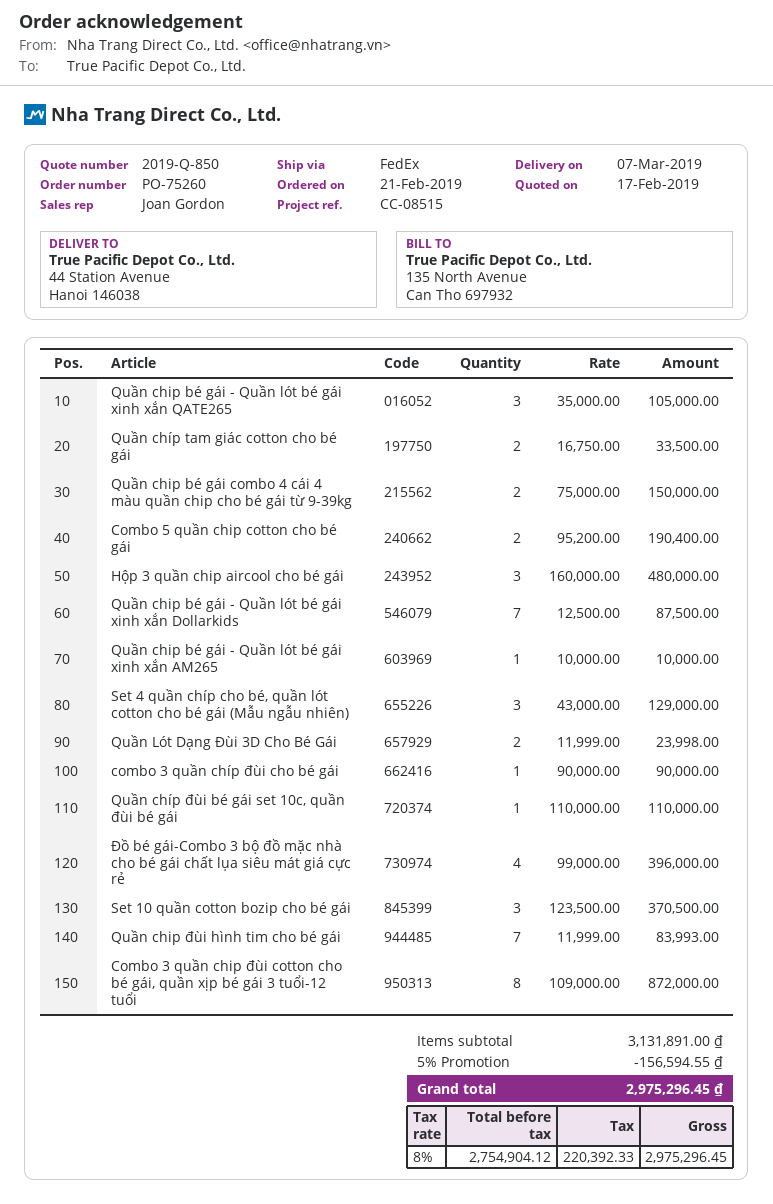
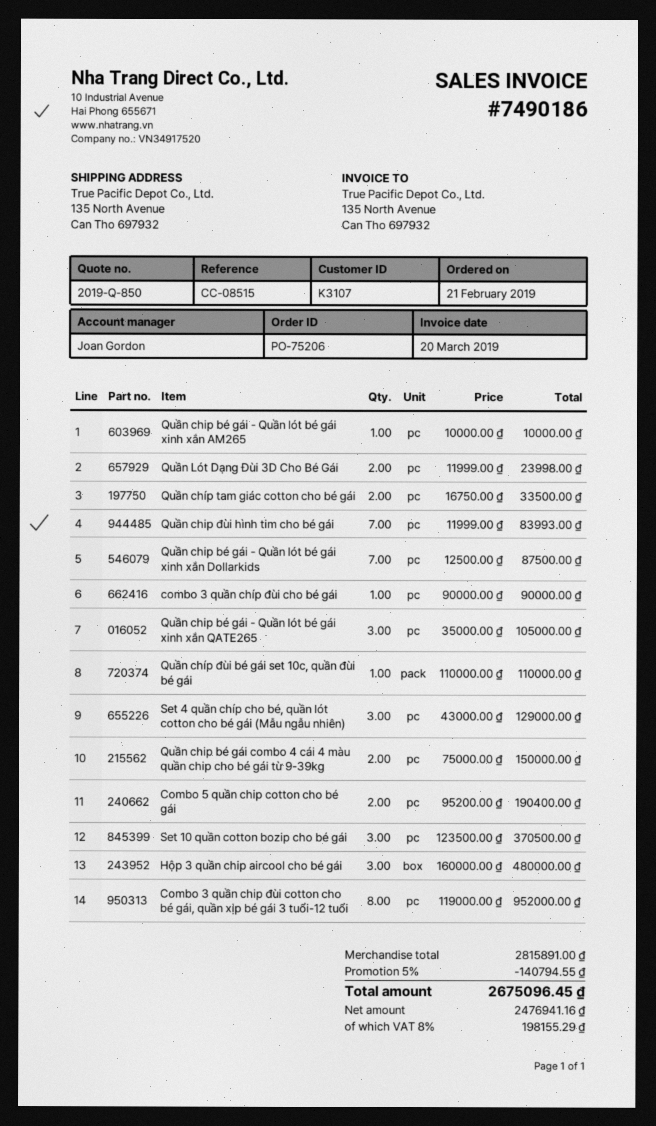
order number: PO-75260 -> PO-75206
ship to: 44 Station Avenue, Hanoi 146038 -> 135 North Avenue, Can Tho 697932
Đồ bé gái-Combo 3 bộ đồ mặc nhà cho bé gái chất lụa siêu mát giá cực rẻ: 4 x 99000.00 = 396000.00 -> none
Combo 3 quần chip đùi cotton cho bé gái, quần xịp bé gái 3 tuổi-12 tuổi: 8 x 109000.00 = 872000.00 -> 8 x 119000.00 = 952000.00
subtotal: 3131891.00 -> 2815891.00
discount: 5% = 156594.55 -> 5% = 140794.55
net: 2754904.12 -> 2476941.16
tax: 8% = 220392.33 -> 8% = 198155.29
total: 2975296.45 -> 2675096.45

